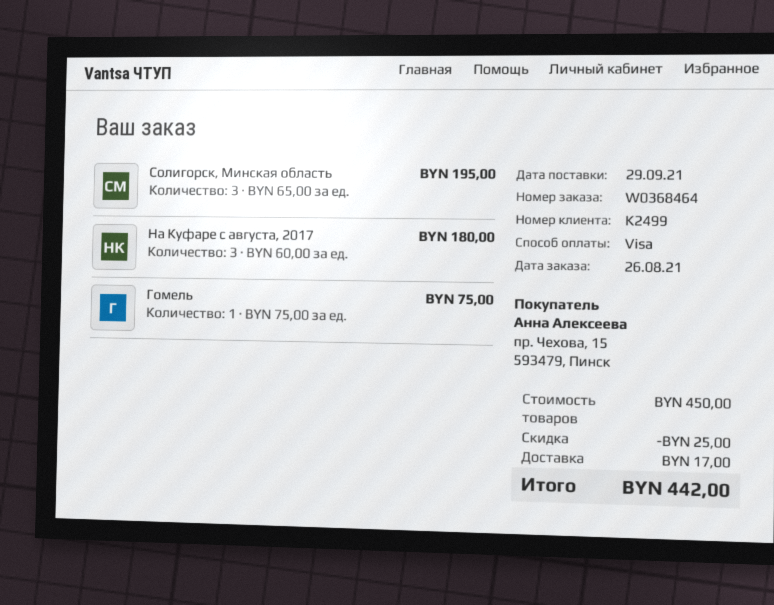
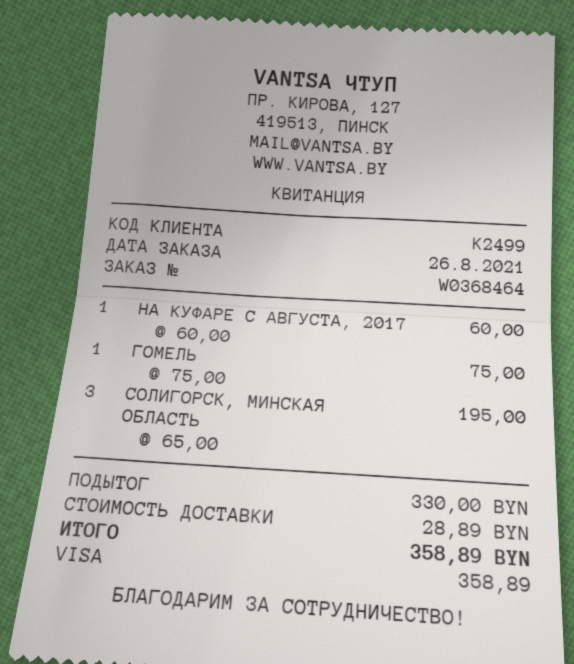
На Куфаре с августа, 2017: 3 x 60.00 = 180.00 -> 1 x 60.00 = 60.00
subtotal: 450.00 -> 330.00
discount: 25.00 -> none
shipping: 17.00 -> 28.89
total: 442.00 -> 358.89

